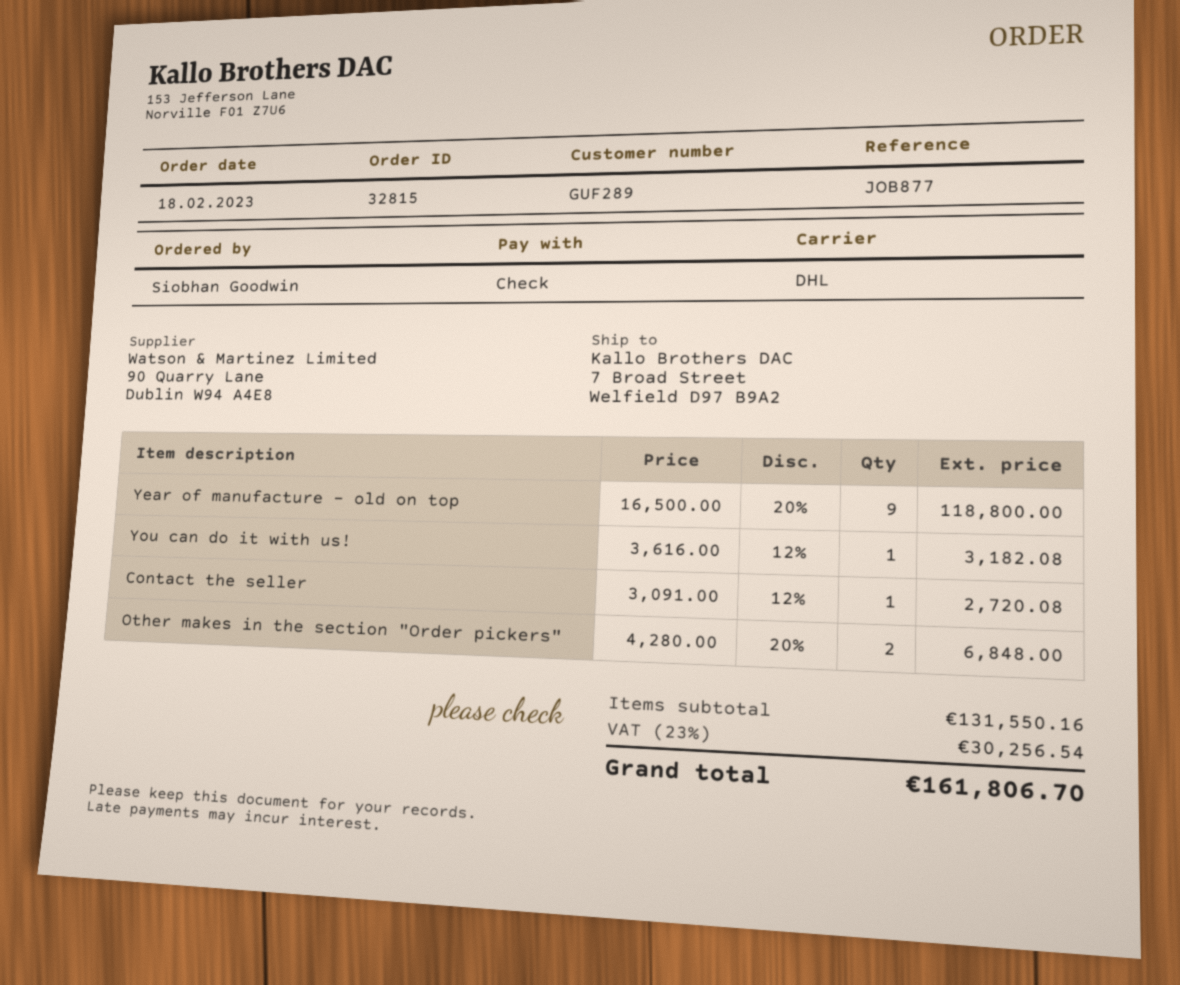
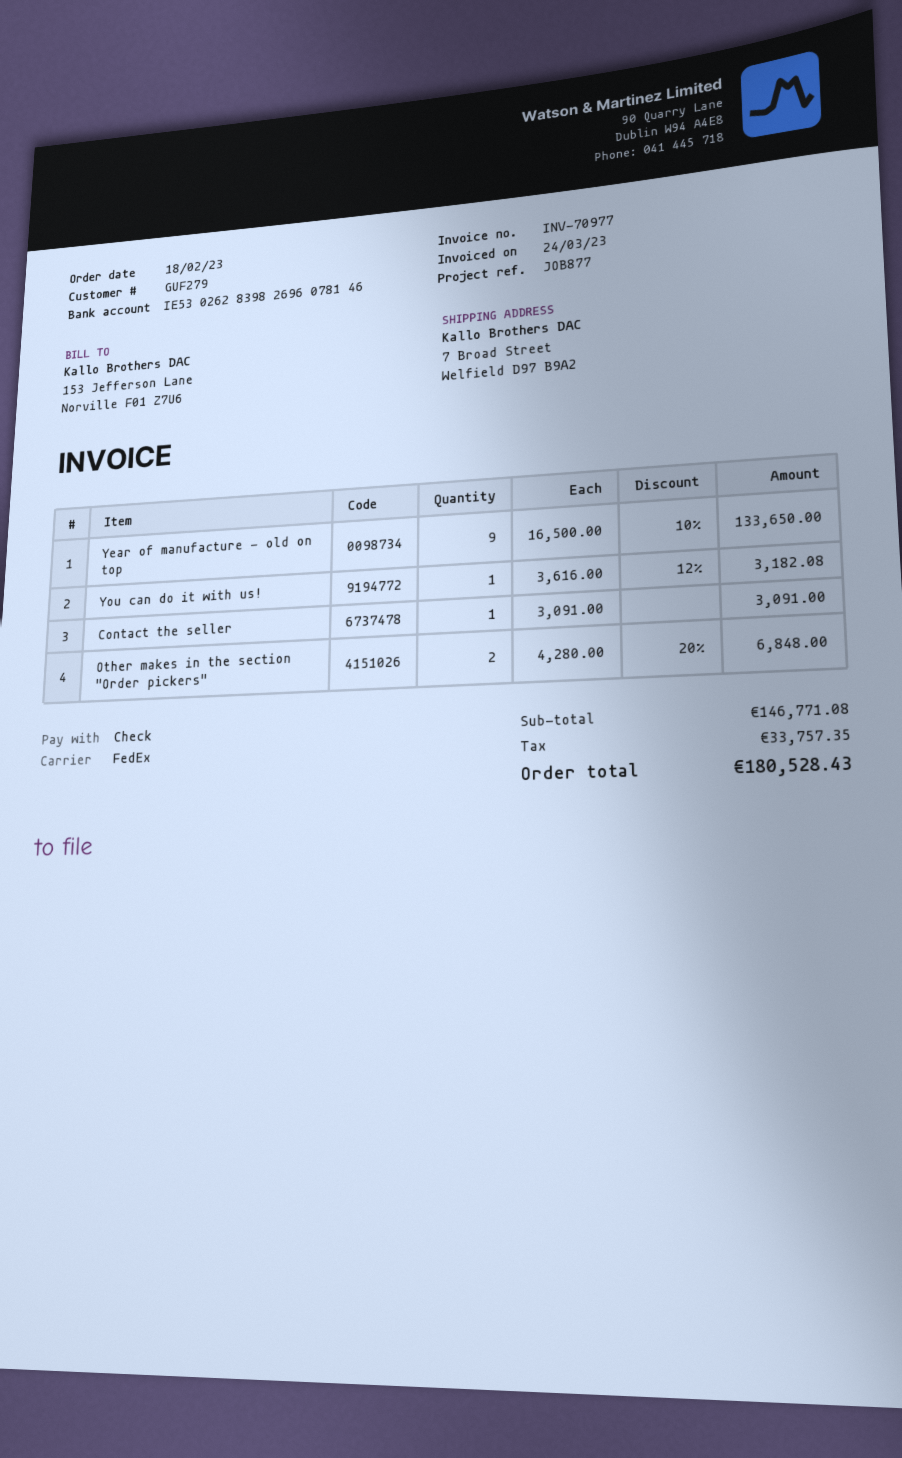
customer number: GUF289 -> GUF279
shipping method: DHL -> FedEx
Year of manufacture - old on top: 9 x 16500.00 - 20% = 118800.00 -> 9 x 16500.00 - 10% = 133650.00
Contact the seller: 1 x 3091.00 - 12% = 2720.08 -> 1 x 3091.00 = 3091.00
subtotal: 131550.16 -> 146771.08
tax: 30256.54 -> 33757.35
total: 161806.70 -> 180528.43

